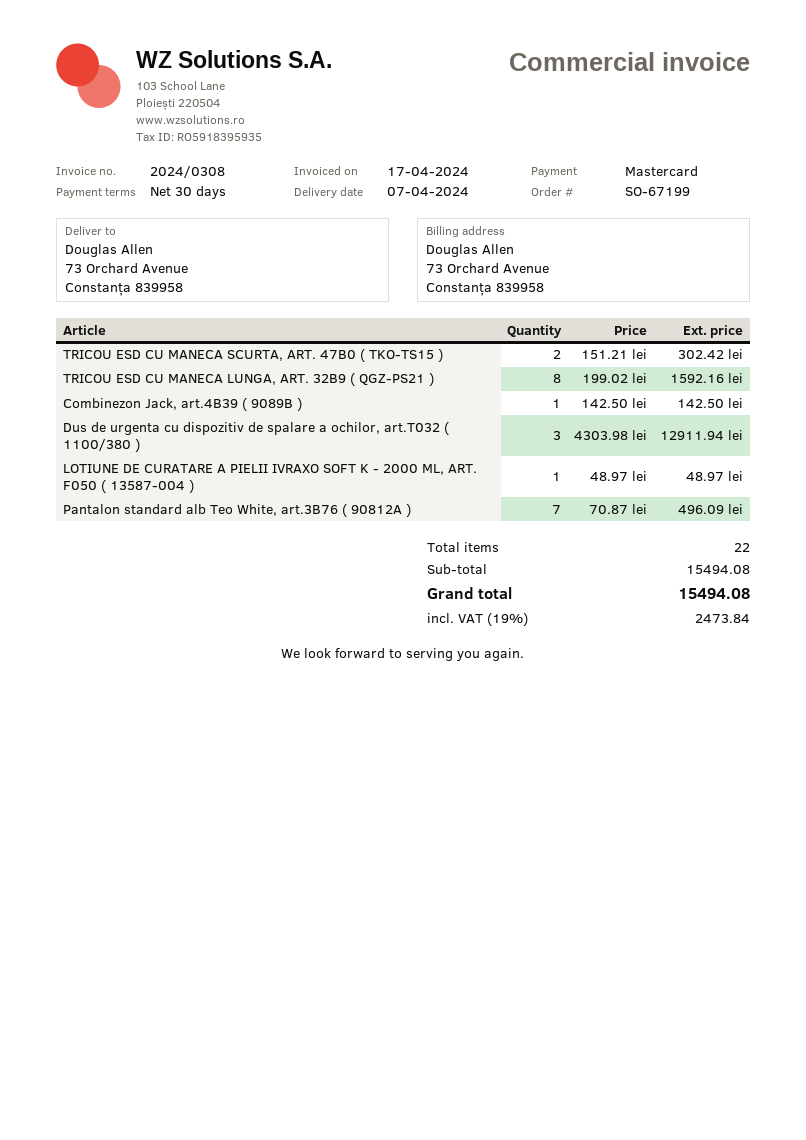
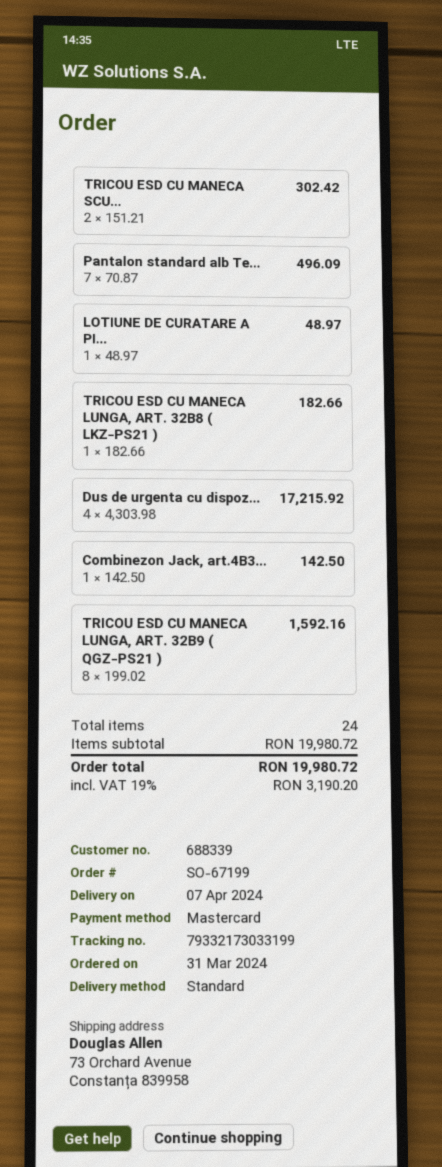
Dus de urgenta cu dispozitiv de spalare a ochilor, art.T032 ( 1100/380 ): 3 x 4303.98 = 12911.94 -> 4 x 4303.98 = 17215.92
TRICOU ESD CU MANECA LUNGA, ART. 32B8 ( LKZ-PS21 ): none -> 1 x 182.66 = 182.66
total quantity: 22 -> 24
subtotal: 15494.08 -> 19980.72
tax: 19% = 2473.84 -> 19% = 3190.20
total: 15494.08 -> 19980.72

